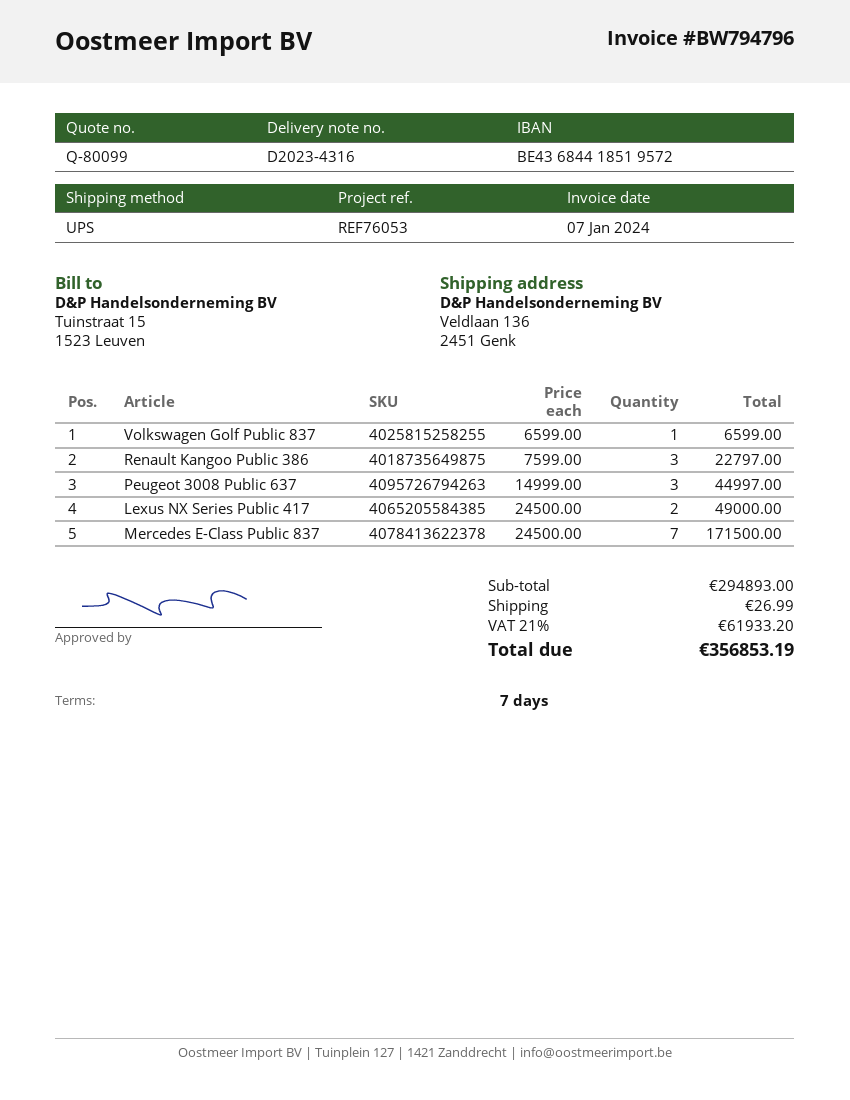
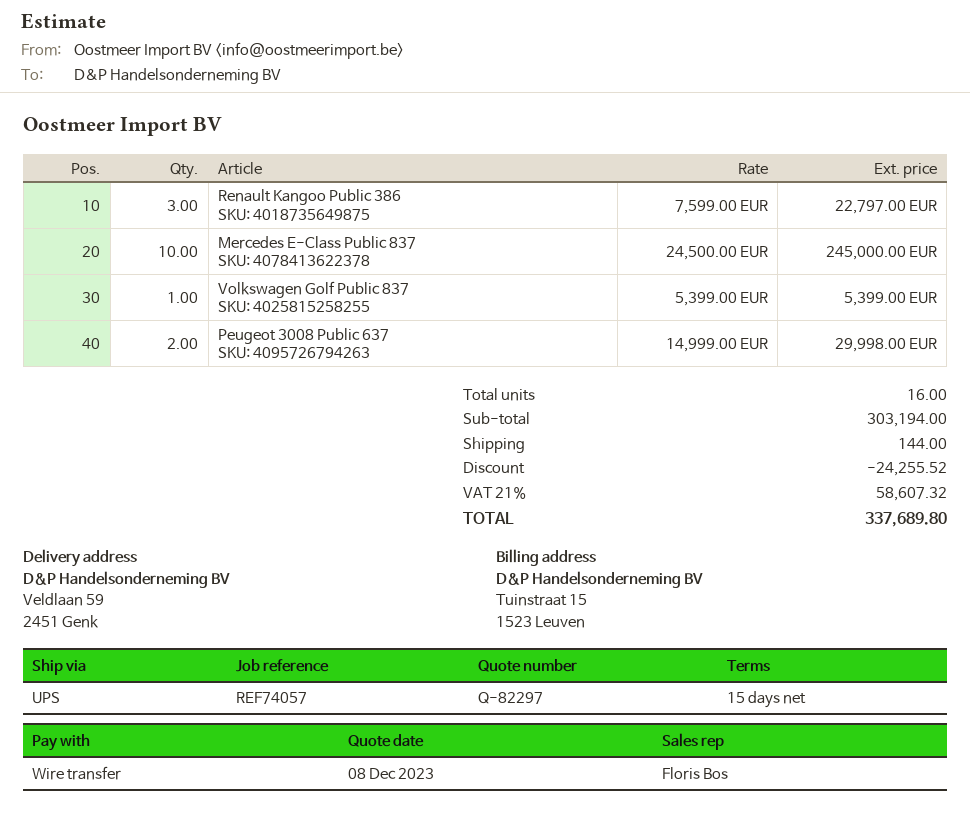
quote number: Q-80099 -> Q-82297
payment terms: 7 days -> 15 days
reference: REF76053 -> REF74057
ship to: Veldlaan 136, 2451 Genk -> Veldlaan 59, 2451 Genk
Volkswagen Golf Public 837: 1 x 6599.00 = 6599.00 -> 1 x 5399.00 = 5399.00
Peugeot 3008 Public 637: 3 x 14999.00 = 44997.00 -> 2 x 14999.00 = 29998.00
Lexus NX Series Public 417: 2 x 24500.00 = 49000.00 -> none
Mercedes E-Class Public 837: 7 x 24500.00 = 171500.00 -> 10 x 24500.00 = 245000.00
subtotal: 294893.00 -> 303194.00
discount: none -> 24255.52
shipping: 26.99 -> 144.00
tax: 21% = 61933.20 -> 21% = 58607.32
total: 356853.19 -> 337689.80

